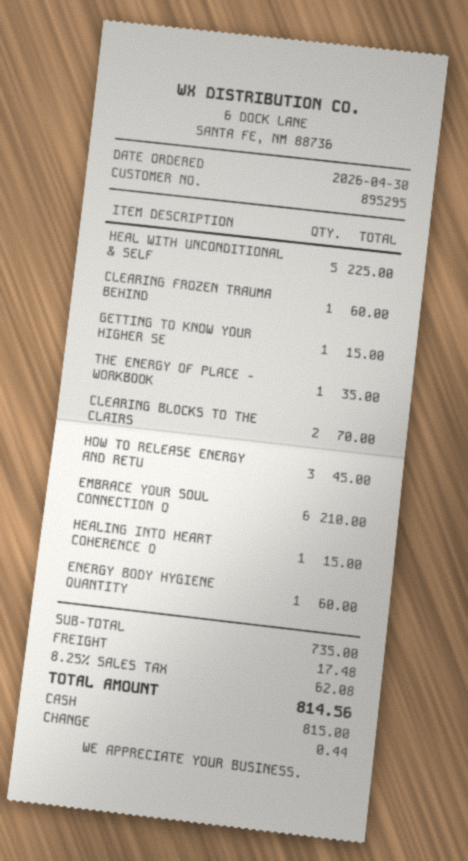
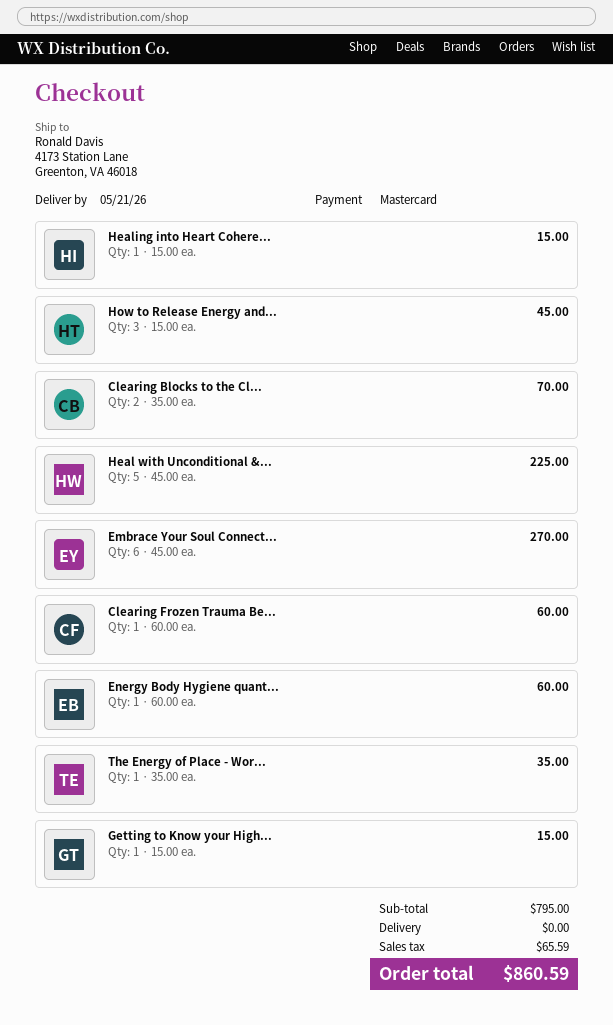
payment method: cash -> Mastercard
EMBRACE YOUR SOUL CONNECTION Q: 6 for 210.00 -> 6 for 270.00
subtotal: 735.00 -> 795.00
shipping: 17.48 -> 0.00
tax: 62.08 -> 65.59
total: 814.56 -> 860.59

